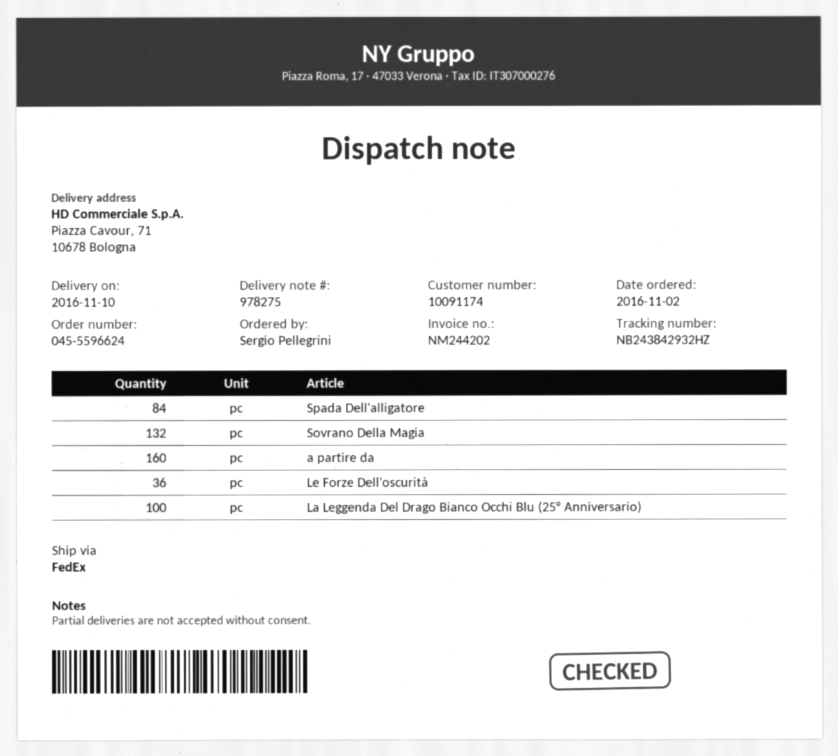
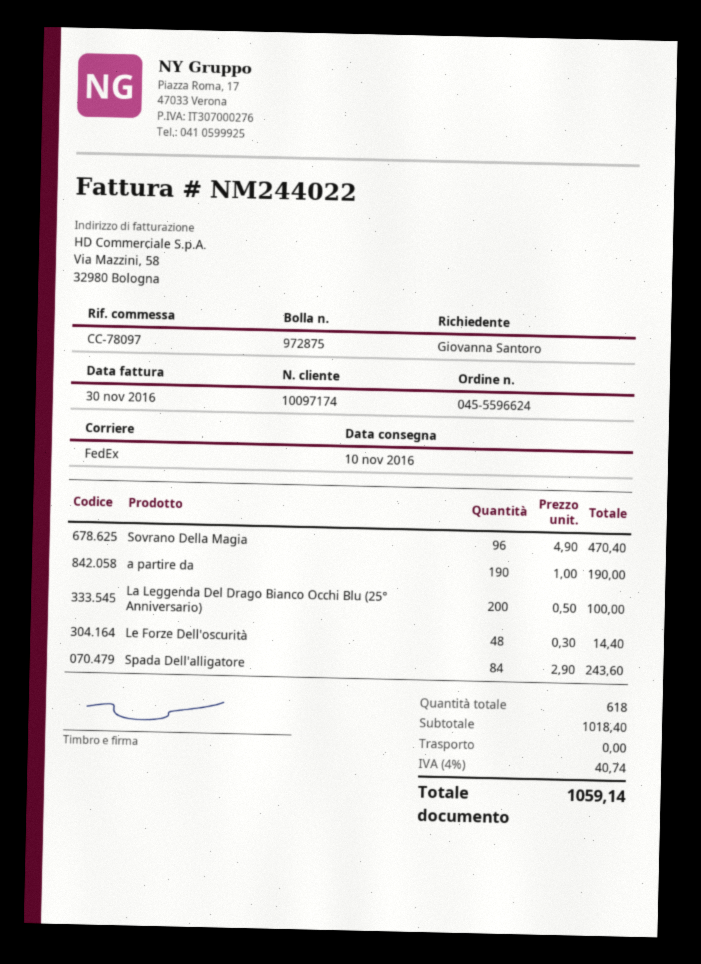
delivery note number: 978275 -> 972875
invoice number: NM244202 -> NM244022
customer number: 10091174 -> 10097174
ordered by: Sergio Pellegrini -> Giovanna Santoro
Sovrano Della Magia: 132 -> 96
a partire da: 160 -> 190
Le Forze Dell'oscurità: 36 -> 48
La Leggenda Del Drago Bianco Occhi Blu (25° Anniversario): 100 -> 200

